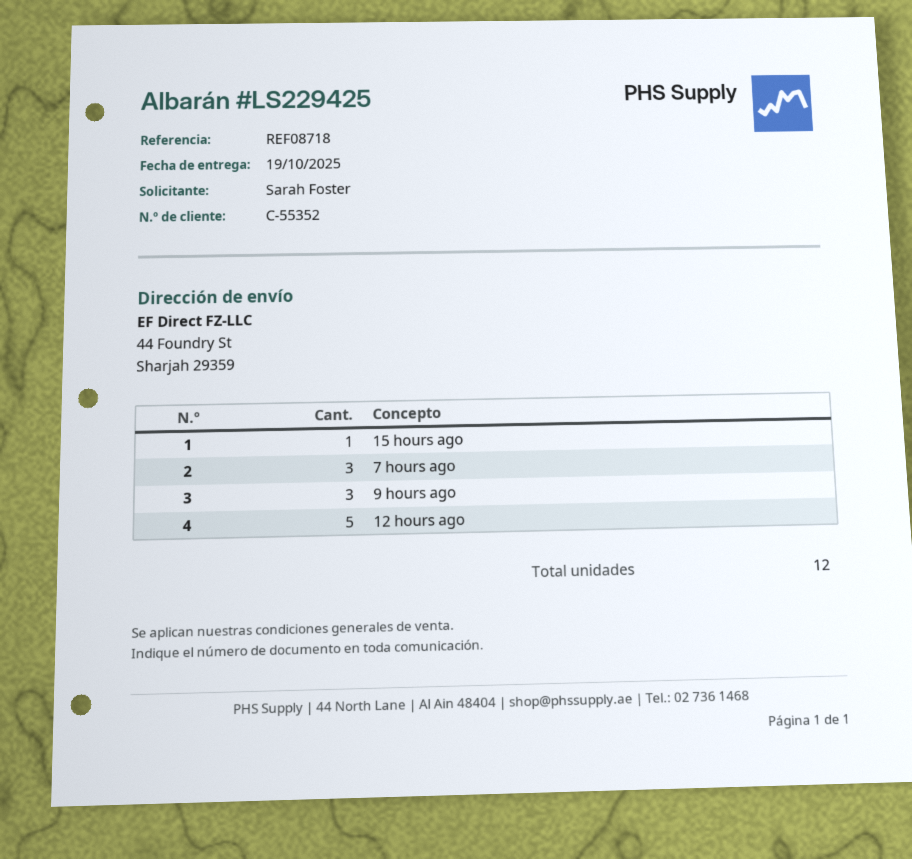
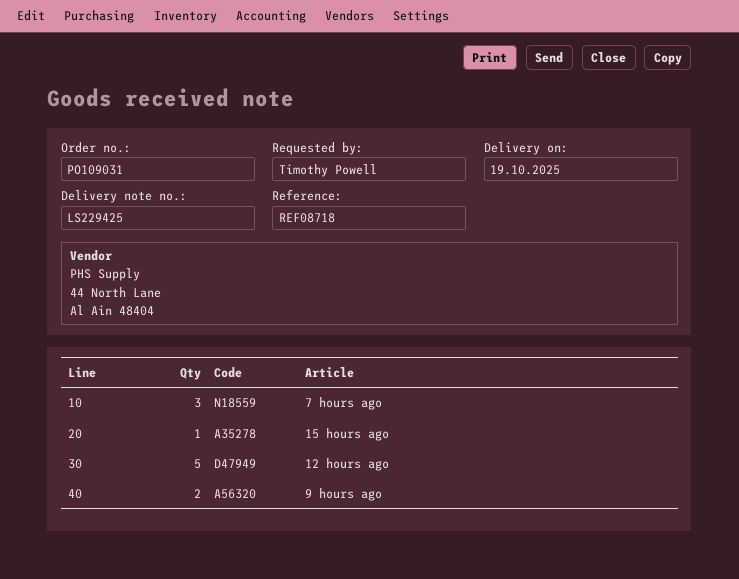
ordered by: Sarah Foster -> Timothy Powell
9 hours ago: 3 -> 2

